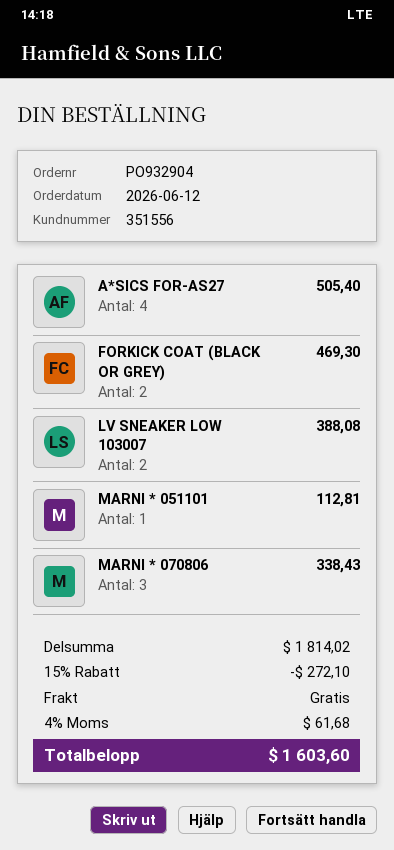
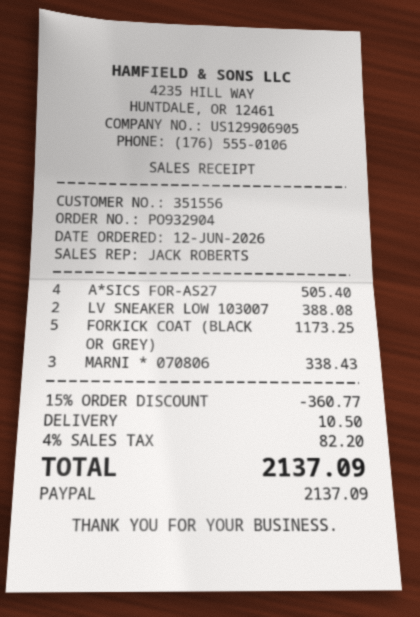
FORKICK COAT (BLACK OR GREY): 2 for 469.30 -> 5 for 1173.25
MARNI * 051101: 1 for 112.81 -> none
discount: 15% = 272.10 -> 15% = 360.77
shipping: 0.00 -> 10.50
tax: 4% = 61.68 -> 4% = 82.20
total: 1603.60 -> 2137.09

